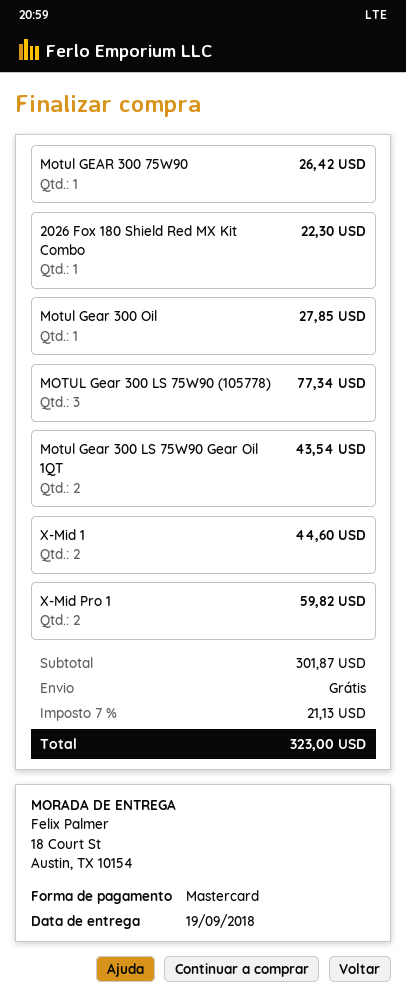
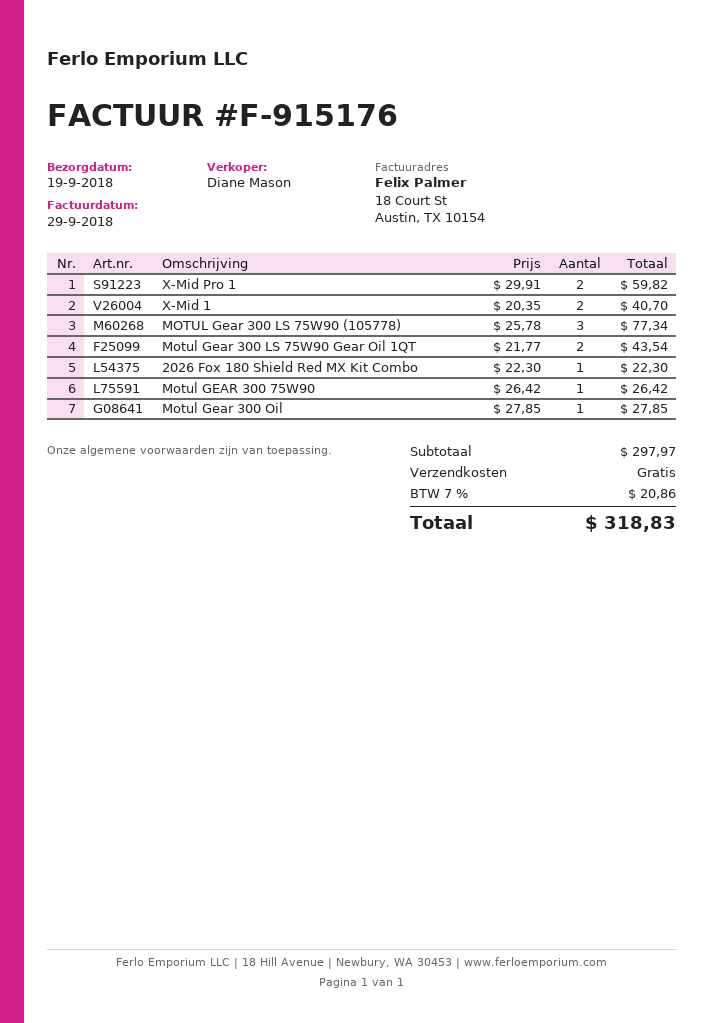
X-Mid 1: 2 for 44.60 -> 2 for 40.70
subtotal: 301.87 -> 297.97
tax: 7% = 21.13 -> 7% = 20.86
total: 323.00 -> 318.83

